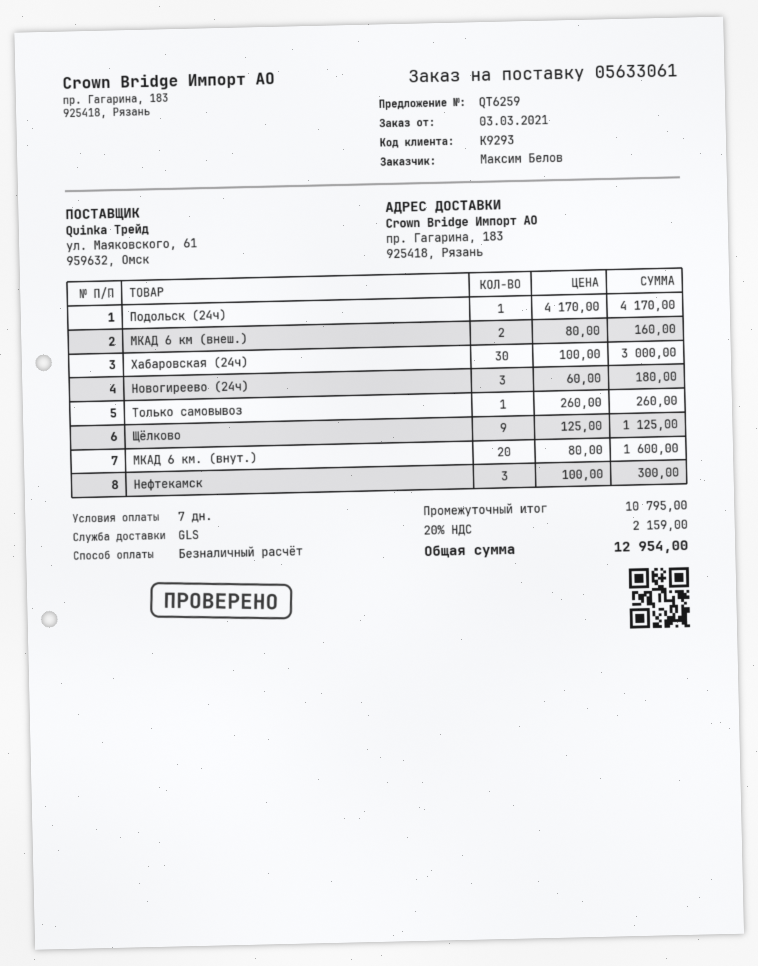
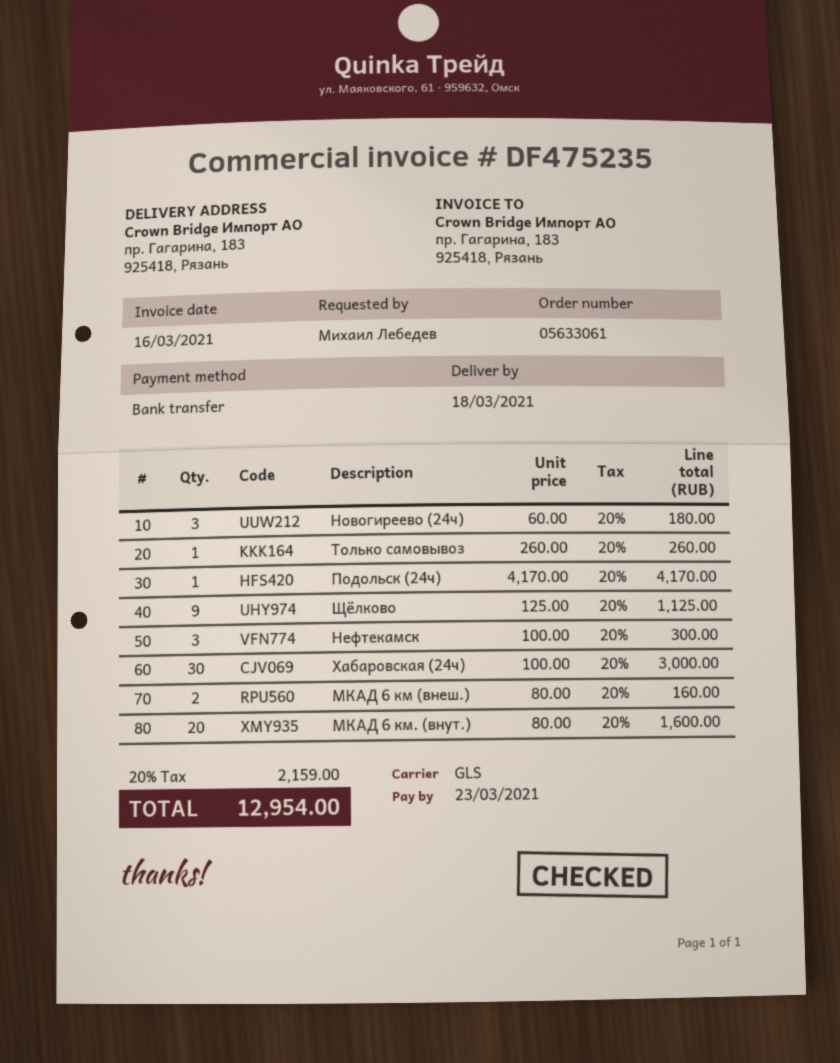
ordered by: Максим Белов -> Михаил Лебедев

